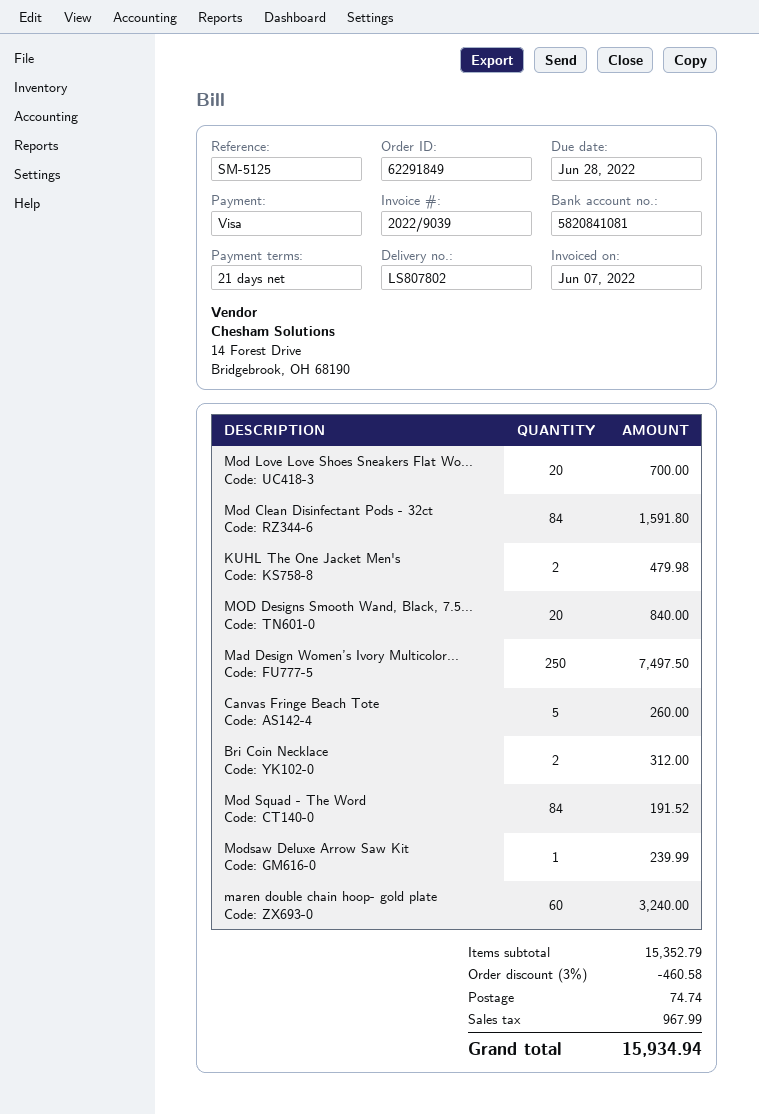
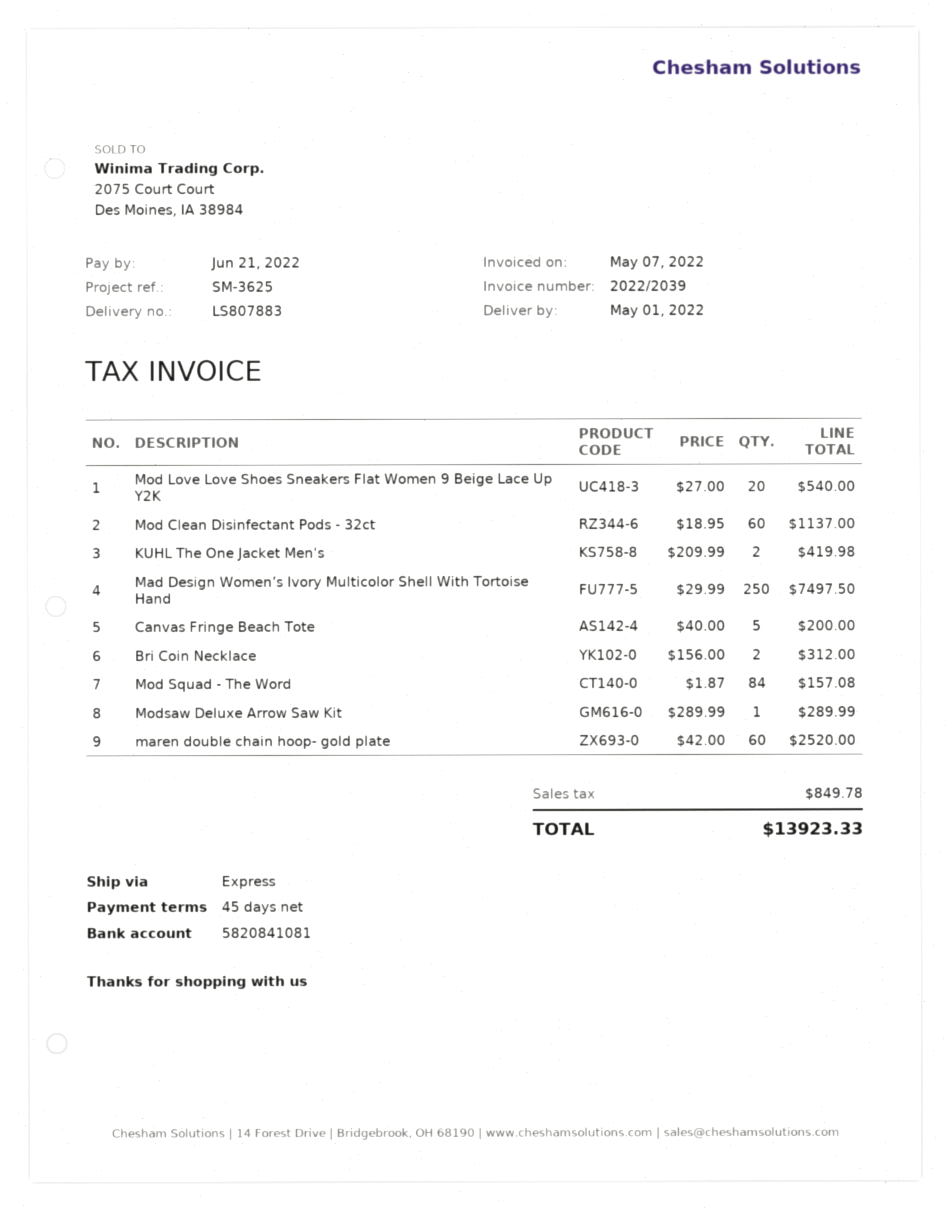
delivery note number: LS807802 -> LS807883
invoice number: 2022/9039 -> 2022/2039
invoice date: 2022-06-07 -> 2022-05-07
payment terms: 21 days -> 45 days
due date: 2022-06-28 -> 2022-06-21
reference: SM-5125 -> SM-3625
Mod Love Love Shoes Sneakers Flat Wo...: 20 for 700.00 -> 20 for 540.00
Mod Clean Disinfectant Pods - 32ct: 84 for 1591.80 -> 60 for 1137.00
KUHL The One Jacket Men's: 2 for 479.98 -> 2 for 419.98
MOD Designs Smooth Wand, Black, 7.5...: 20 for 840.00 -> none
Canvas Fringe Beach Tote: 5 for 260.00 -> 5 for 200.00
Mod Squad - The Word: 84 for 191.52 -> 84 for 157.08
Modsaw Deluxe Arrow Saw Kit: 1 for 239.99 -> 1 for 289.99
maren double chain hoop- gold plate: 60 for 3240.00 -> 60 for 2520.00
discount: 3% = 460.58 -> none
shipping: 74.74 -> none
tax: 967.99 -> 849.78
total: 15934.94 -> 13923.33

